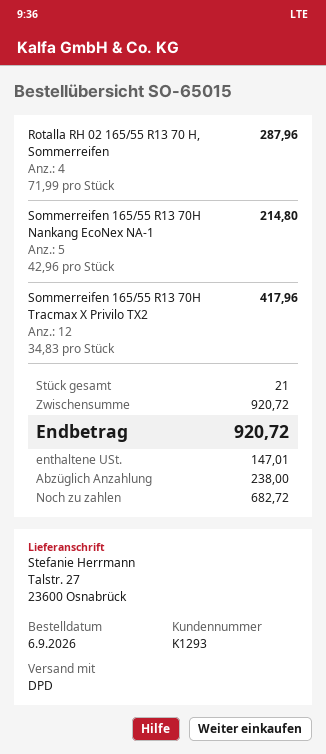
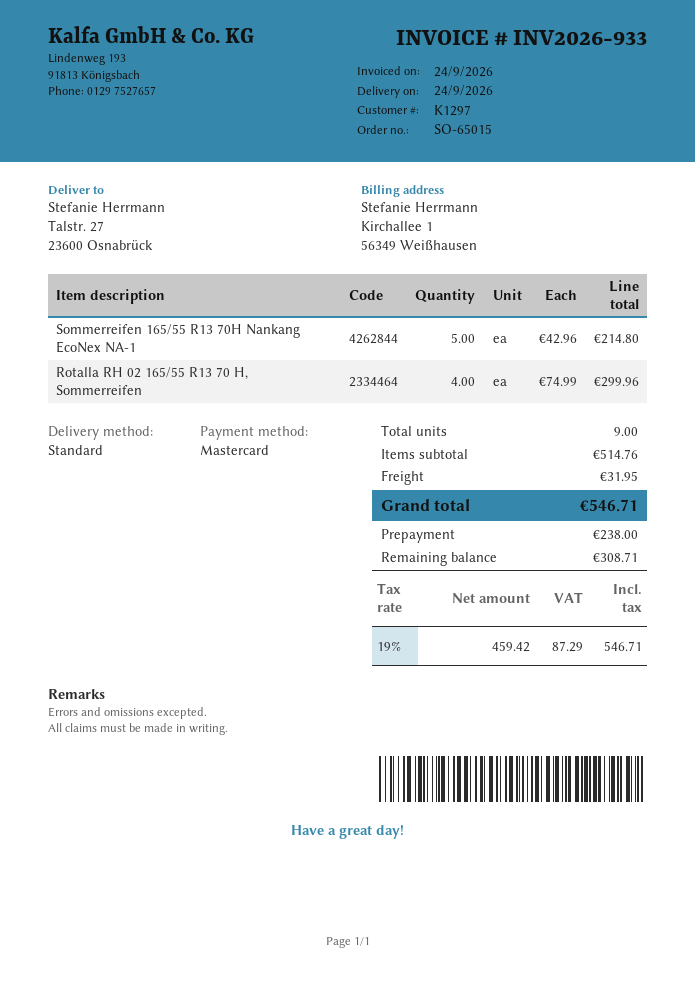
customer number: K1293 -> K1297
shipping method: DPD -> standard
Rotalla RH 02 165/55 R13 70 H, Sommerreifen: 4 x 71.99 = 287.96 -> 4 x 74.99 = 299.96
Sommerreifen 165/55 R13 70H Tracmax X Privilo TX2: 12 x 34.83 = 417.96 -> none
total quantity: 21 -> 9
subtotal: 920.72 -> 514.76
shipping: none -> 31.95
tax: 147.01 -> 87.29
total: 920.72 -> 546.71
balance: 682.72 -> 308.71

